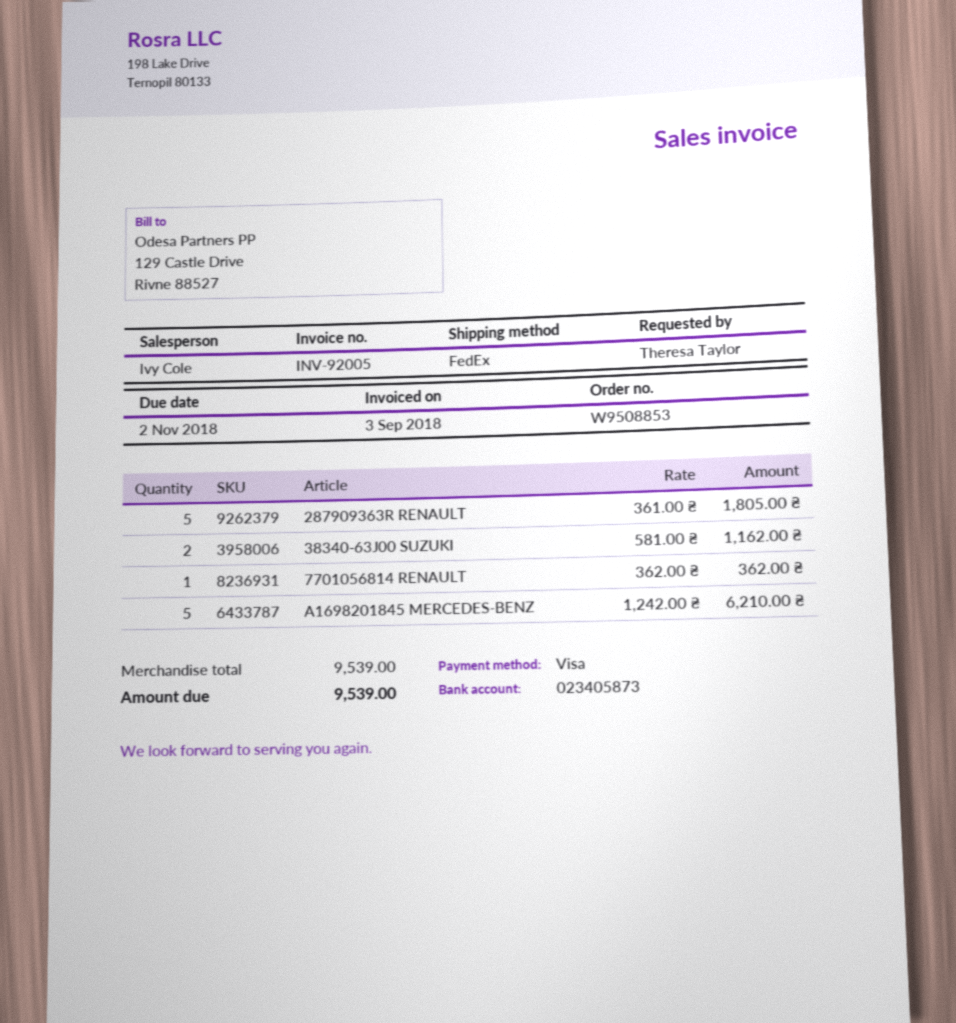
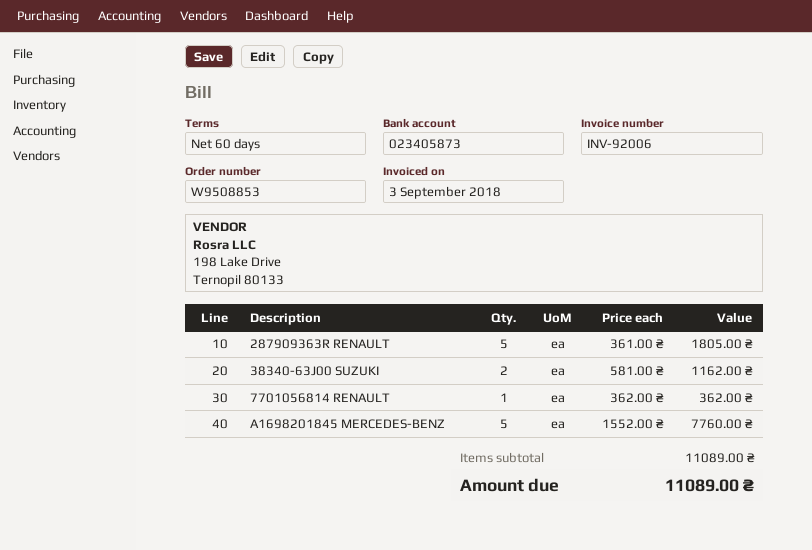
invoice number: INV-92005 -> INV-92006
A1698201845 MERCEDES-BENZ: 5 x 1242.00 = 6210.00 -> 5 x 1552.00 = 7760.00
subtotal: 9539.00 -> 11089.00
total: 9539.00 -> 11089.00

